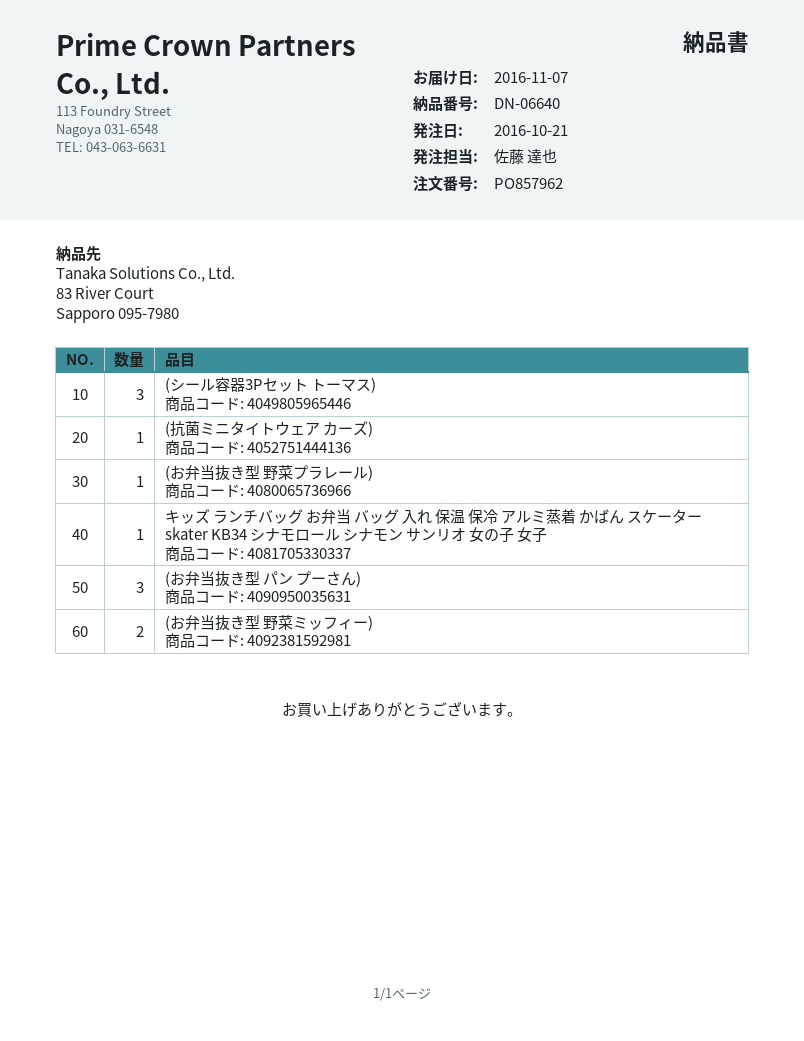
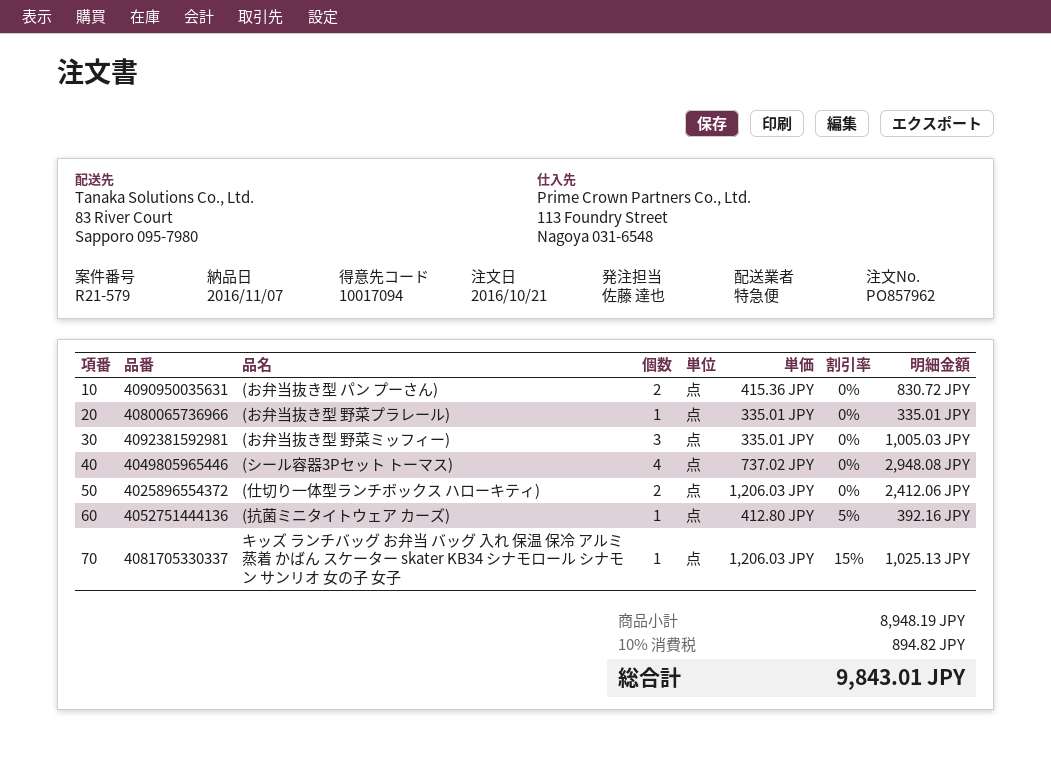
(シール容器3Pセット トーマス): 3 -> 4
(お弁当抜き型 パン プーさん): 3 -> 2
(お弁当抜き型 野菜ミッフィー): 2 -> 3
(仕切り一体型ランチボックス ハローキティ): none -> 2

